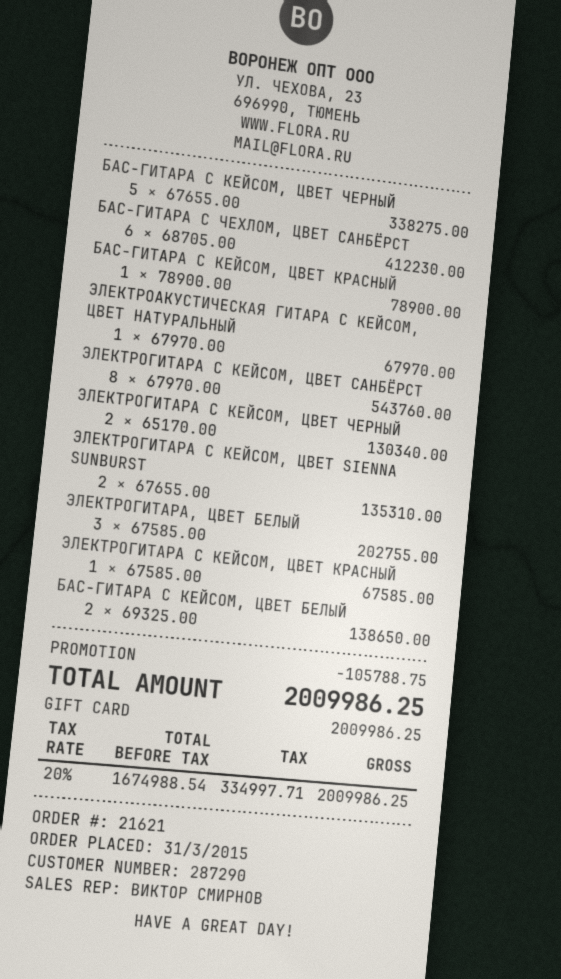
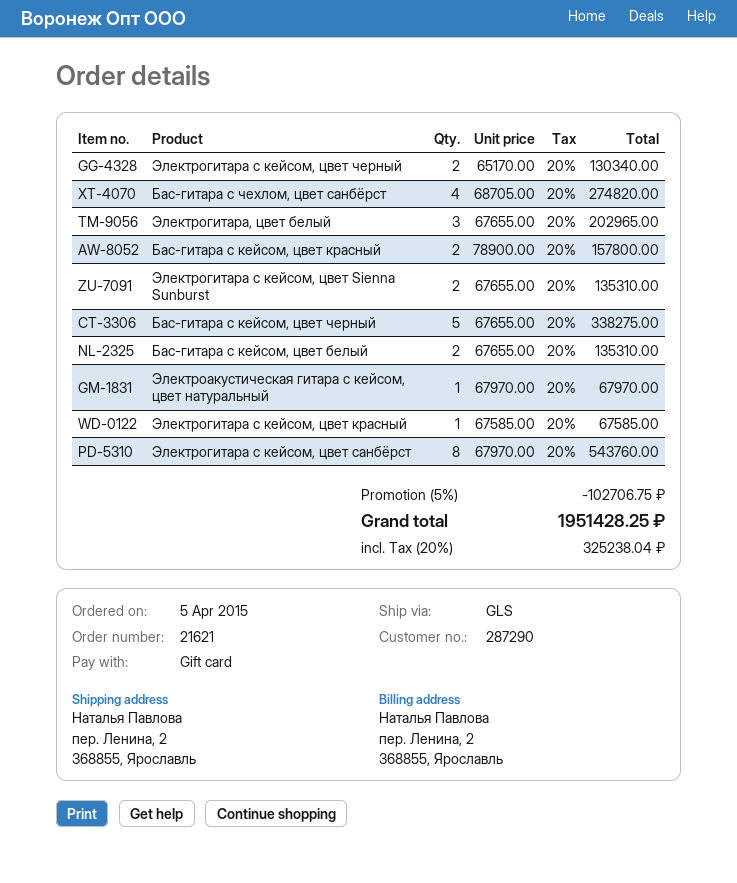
order date: 2015-03-31 -> 2015-04-05
БАС-ГИТАРА С ЧЕХЛОМ, ЦВЕТ САНБЁРСТ: 6 x 68705.00 = 412230.00 -> 4 x 68705.00 = 274820.00
БАС-ГИТАРА С КЕЙСОМ, ЦВЕТ КРАСНЫЙ: 1 x 78900.00 = 78900.00 -> 2 x 78900.00 = 157800.00
ЭЛЕКТРОГИТАРА, ЦВЕТ БЕЛЫЙ: 3 x 67585.00 = 202755.00 -> 3 x 67655.00 = 202965.00
БАС-ГИТАРА С КЕЙСОМ, ЦВЕТ БЕЛЫЙ: 2 x 69325.00 = 138650.00 -> 2 x 67655.00 = 135310.00
discount: 105788.75 -> 102706.75
tax: 20% = 334997.71 -> 20% = 325238.04
total: 2009986.25 -> 1951428.25

